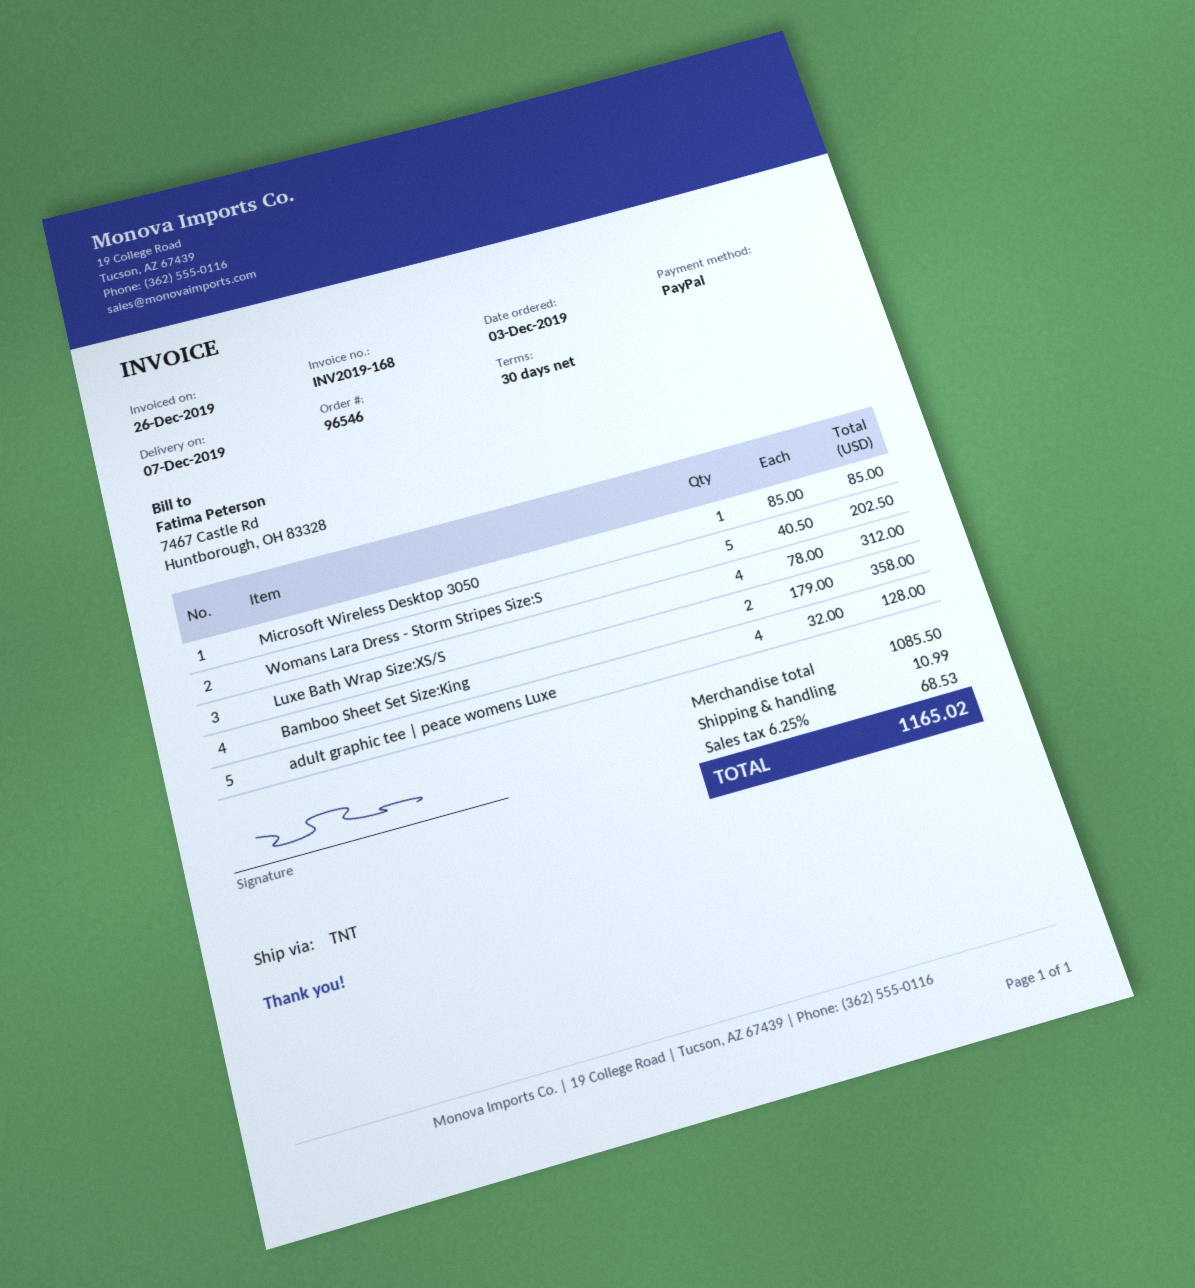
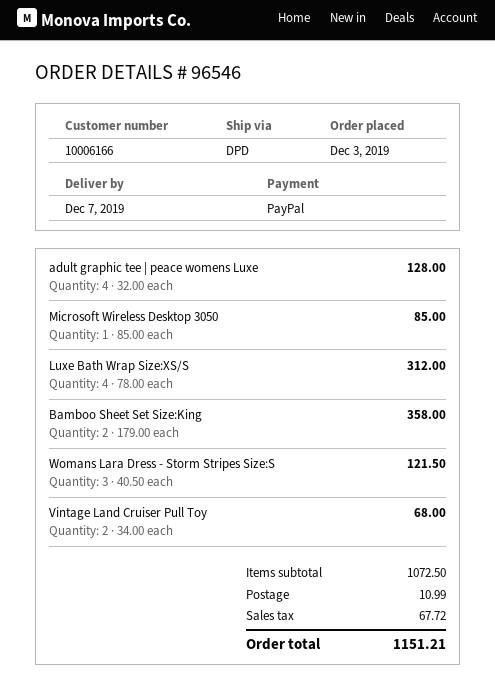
shipping method: TNT -> DPD
Womans Lara Dress - Storm Stripes Size:S: 5 x 40.50 = 202.50 -> 3 x 40.50 = 121.50
Vintage Land Cruiser Pull Toy: none -> 2 x 34.00 = 68.00
subtotal: 1085.50 -> 1072.50
tax: 68.53 -> 67.72
total: 1165.02 -> 1151.21

